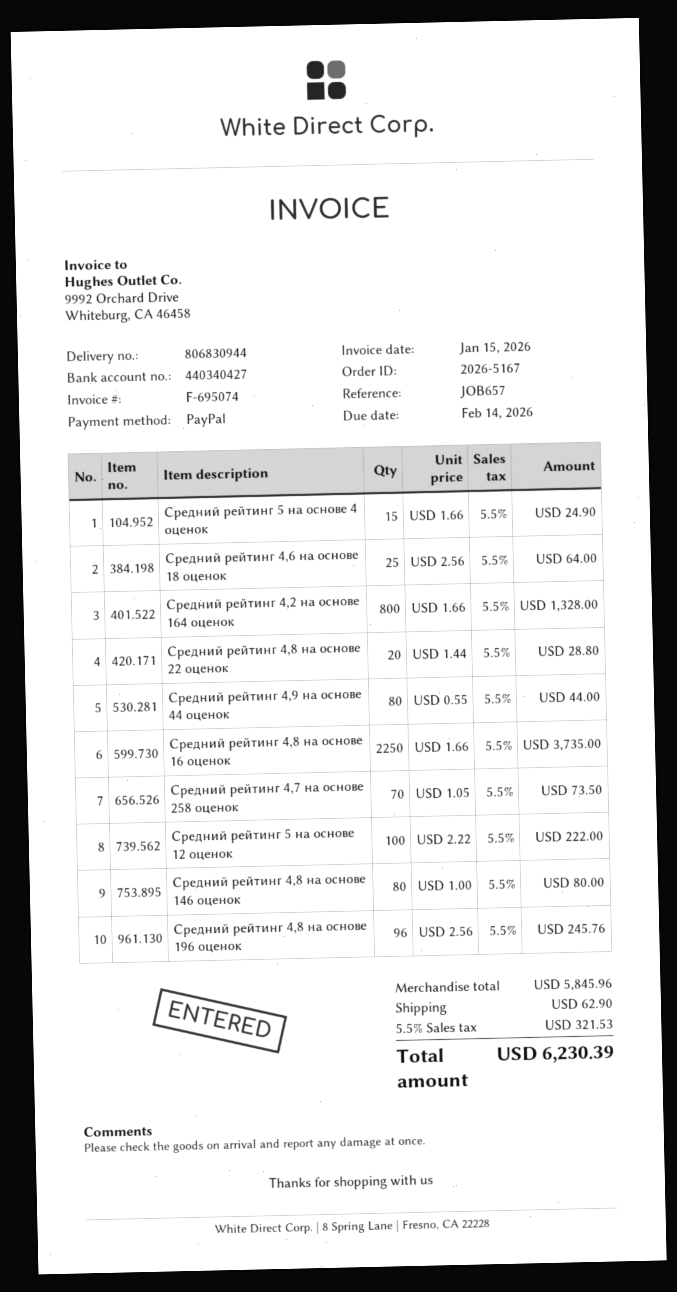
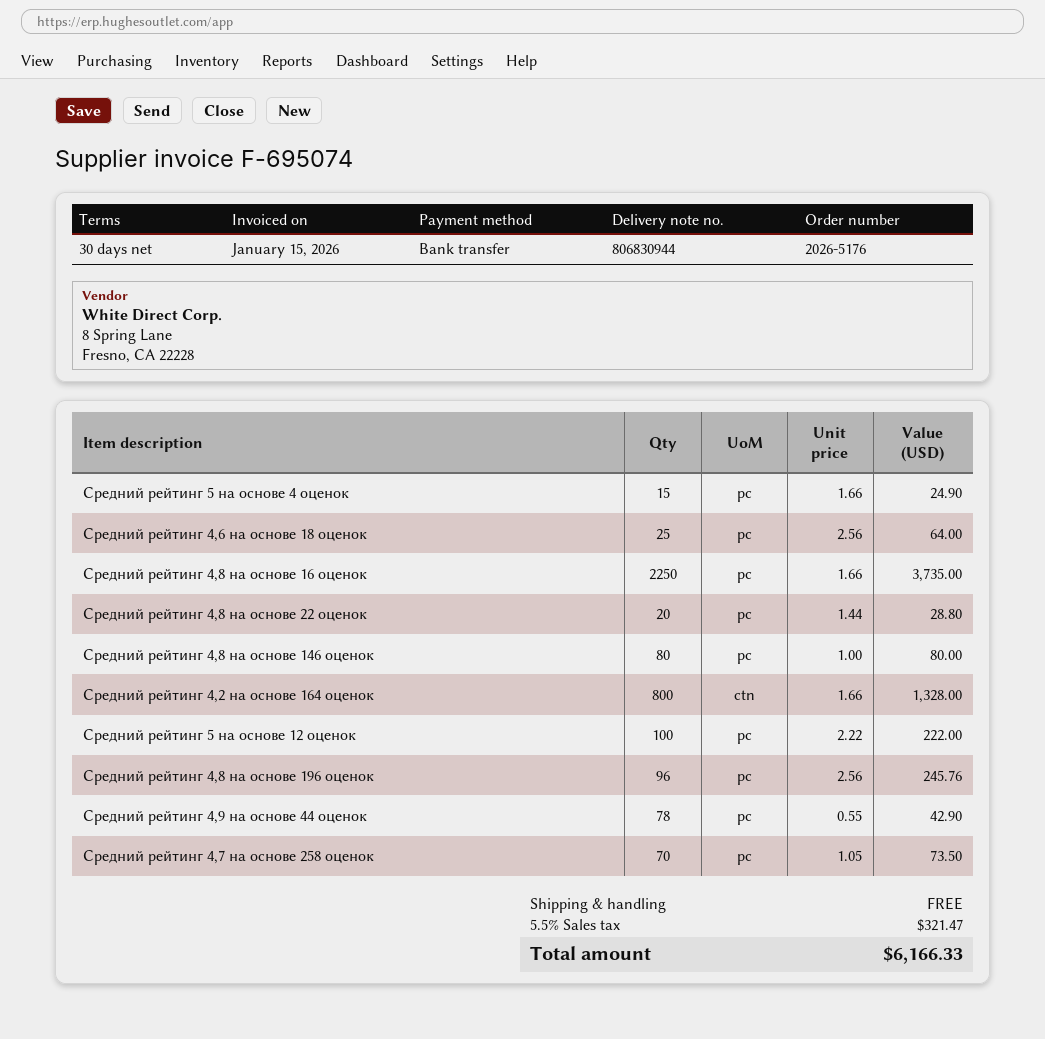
order number: 2026-5167 -> 2026-5176
payment method: PayPal -> bank transfer
Средний рейтинг 4,9 на основе 44 оценок: 80 x 0.55 = 44.00 -> 78 x 0.55 = 42.90
shipping: 62.90 -> 0.00
tax: 5.5% = 321.53 -> 5.5% = 321.47
total: 6230.39 -> 6166.33

